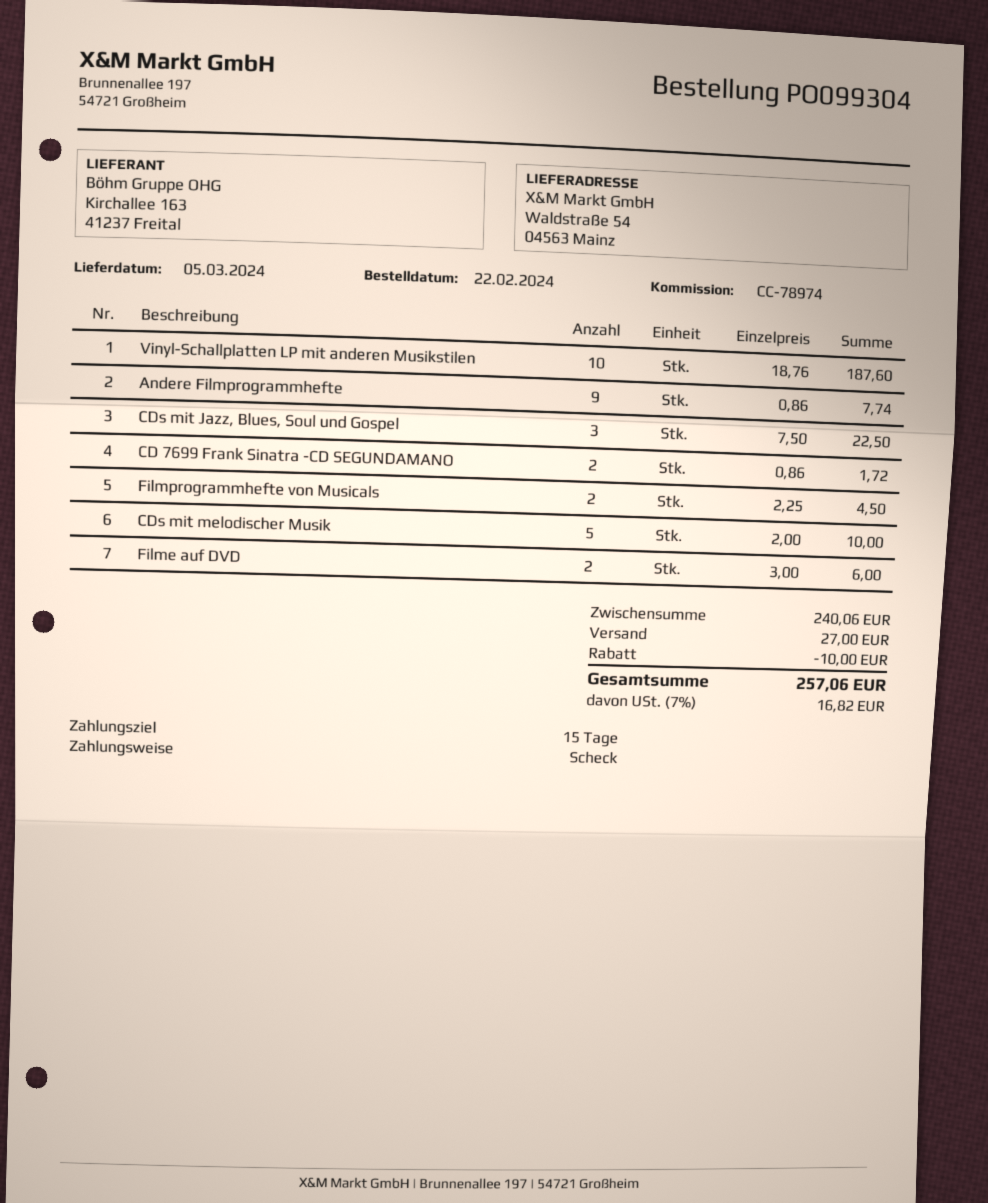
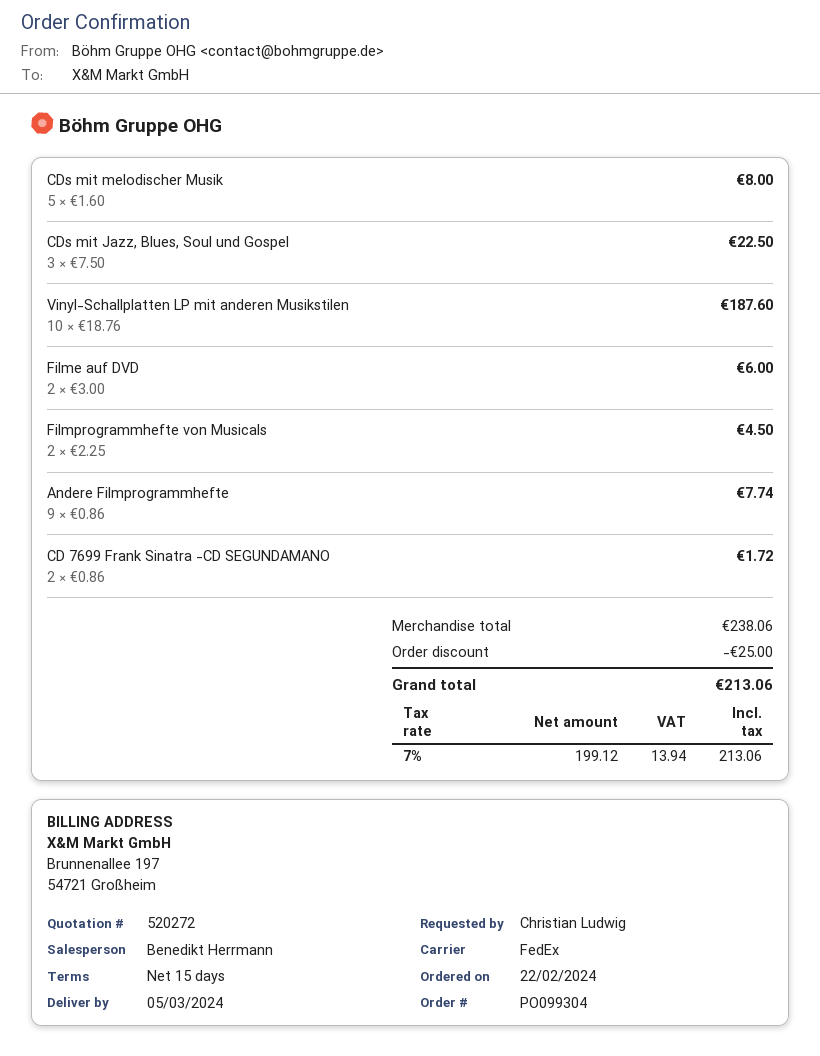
CDs mit melodischer Musik: 5 x 2.00 = 10.00 -> 5 x 1.60 = 8.00
subtotal: 240.06 -> 238.06
discount: 10.00 -> 25.00
shipping: 27.00 -> none
tax: 7% = 16.82 -> 7% = 13.94
total: 257.06 -> 213.06

